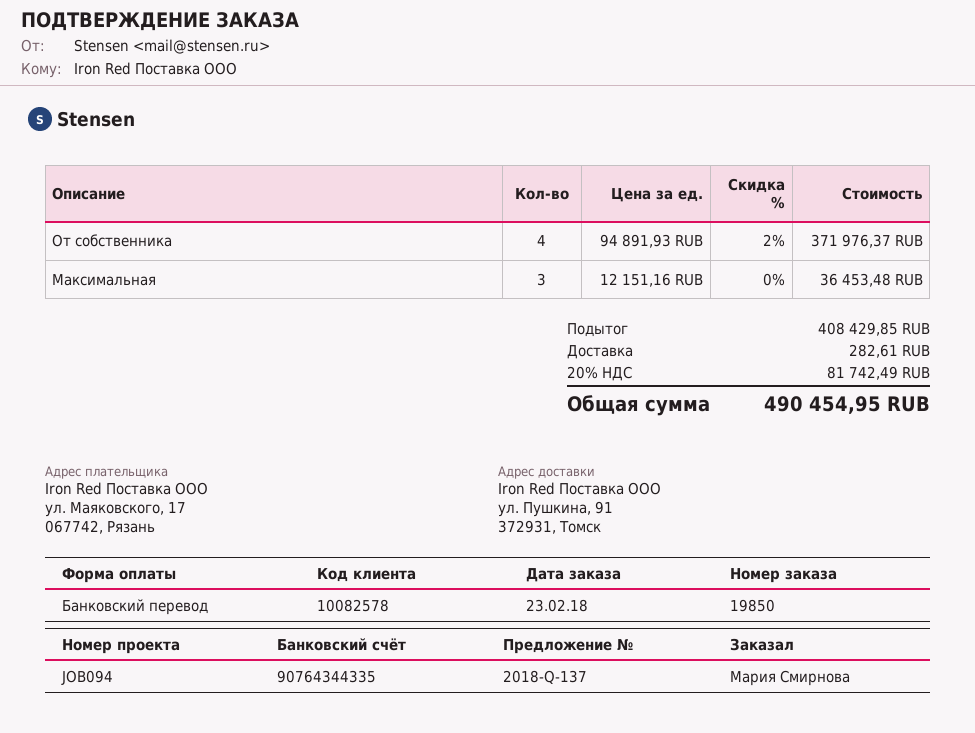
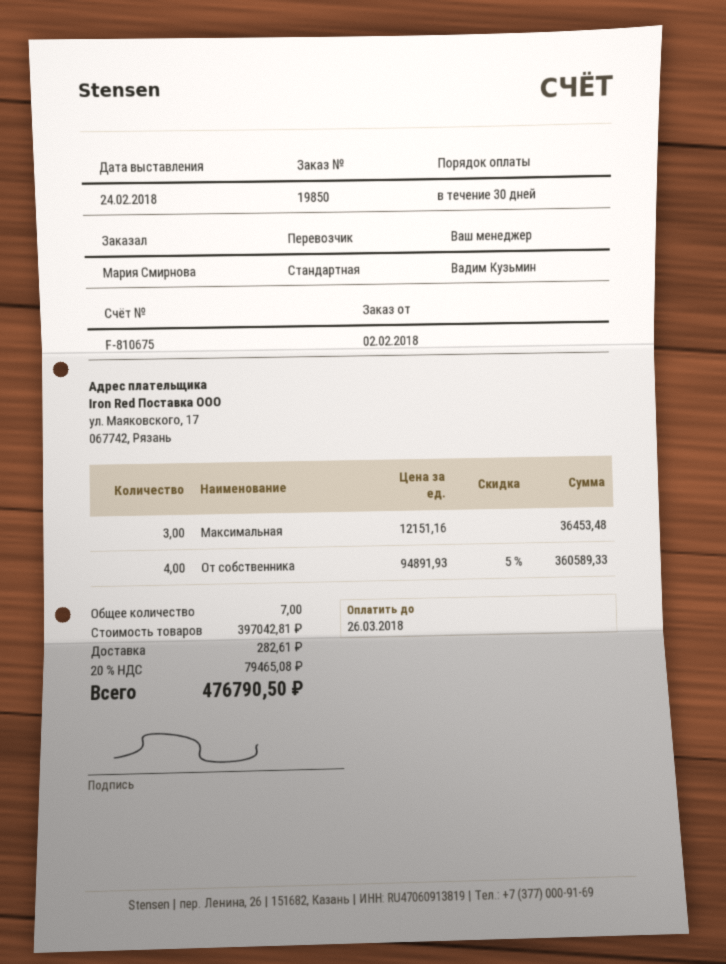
order date: 2018-02-23 -> 2018-02-02
От собственника: 4 x 94891.93 - 2% = 371976.37 -> 4 x 94891.93 - 5% = 360589.33
subtotal: 408429.85 -> 397042.81
tax: 20% = 81742.49 -> 20% = 79465.08
total: 490454.95 -> 476790.50

